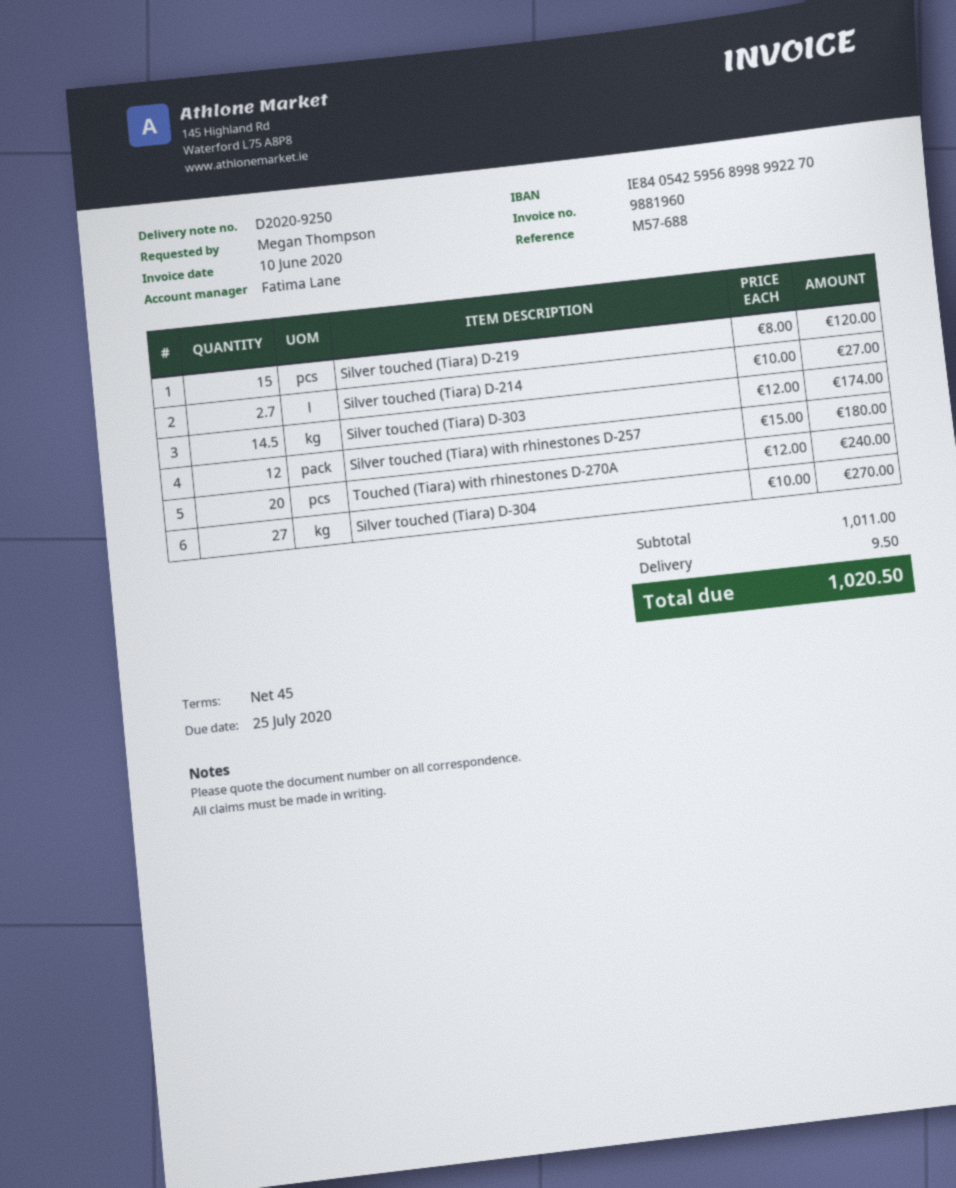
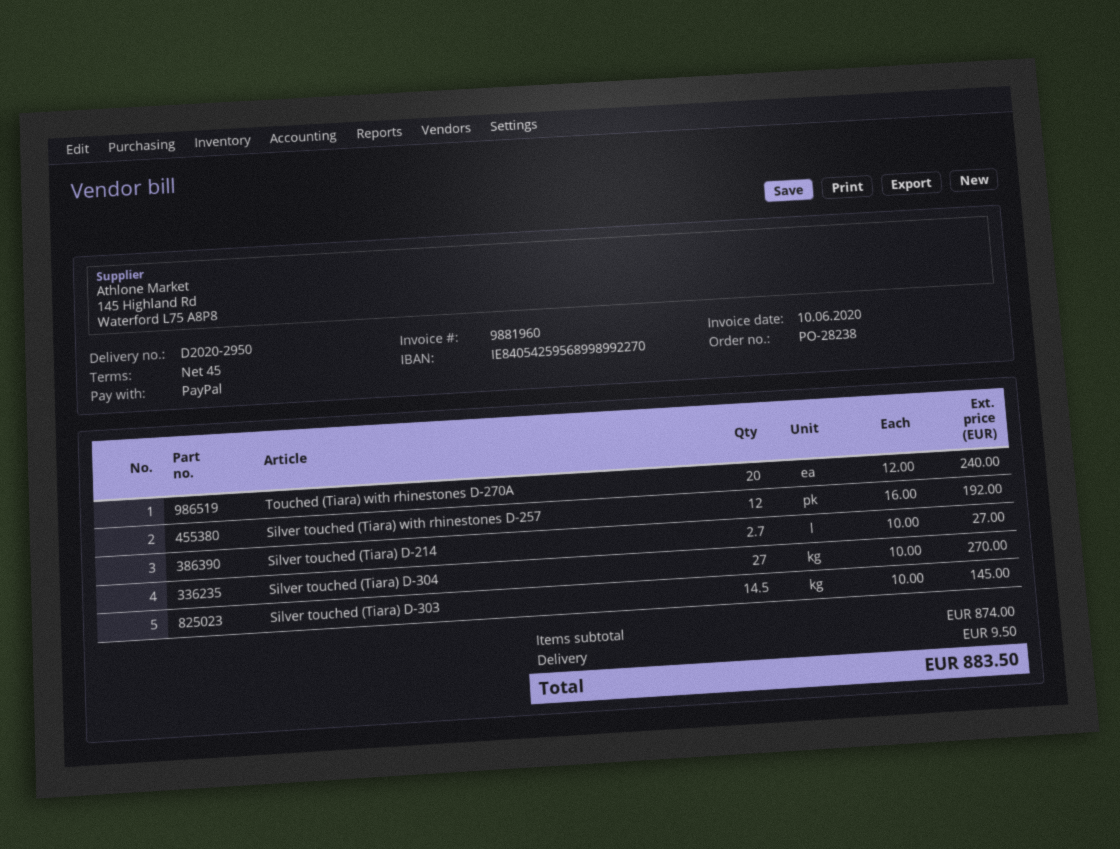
delivery note number: D2020-9250 -> D2020-2950
Silver touched (Tiara) D-219: 15 x 8.00 = 120.00 -> none
Silver touched (Tiara) D-303: 14.5 x 12.00 = 174.00 -> 14.5 x 10.00 = 145.00
Silver touched (Tiara) with rhinestones D-257: 12 x 15.00 = 180.00 -> 12 x 16.00 = 192.00
subtotal: 1011.00 -> 874.00
total: 1020.50 -> 883.50

